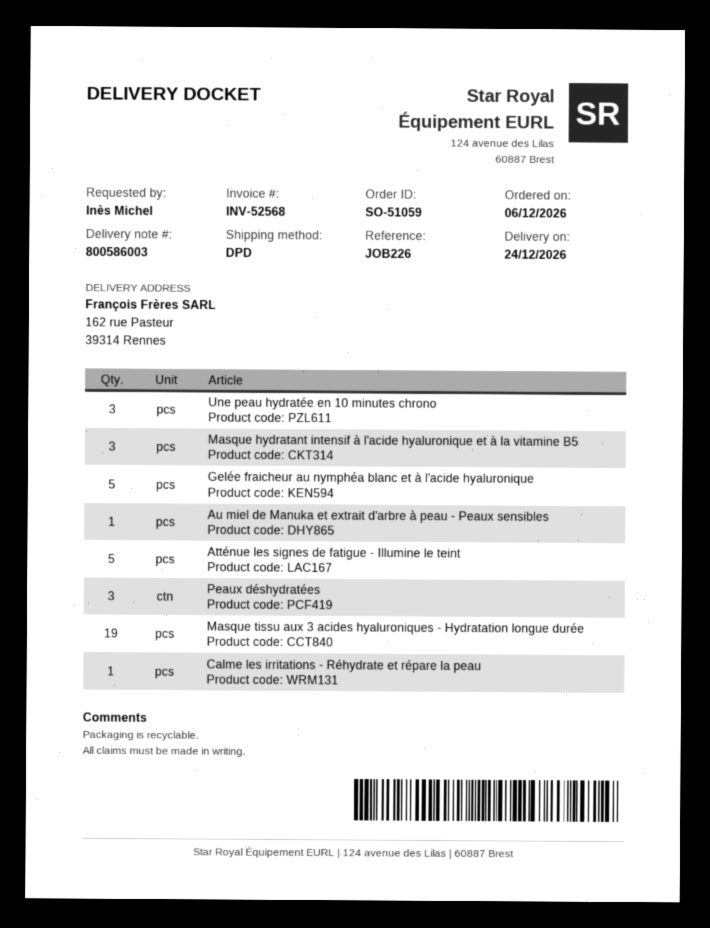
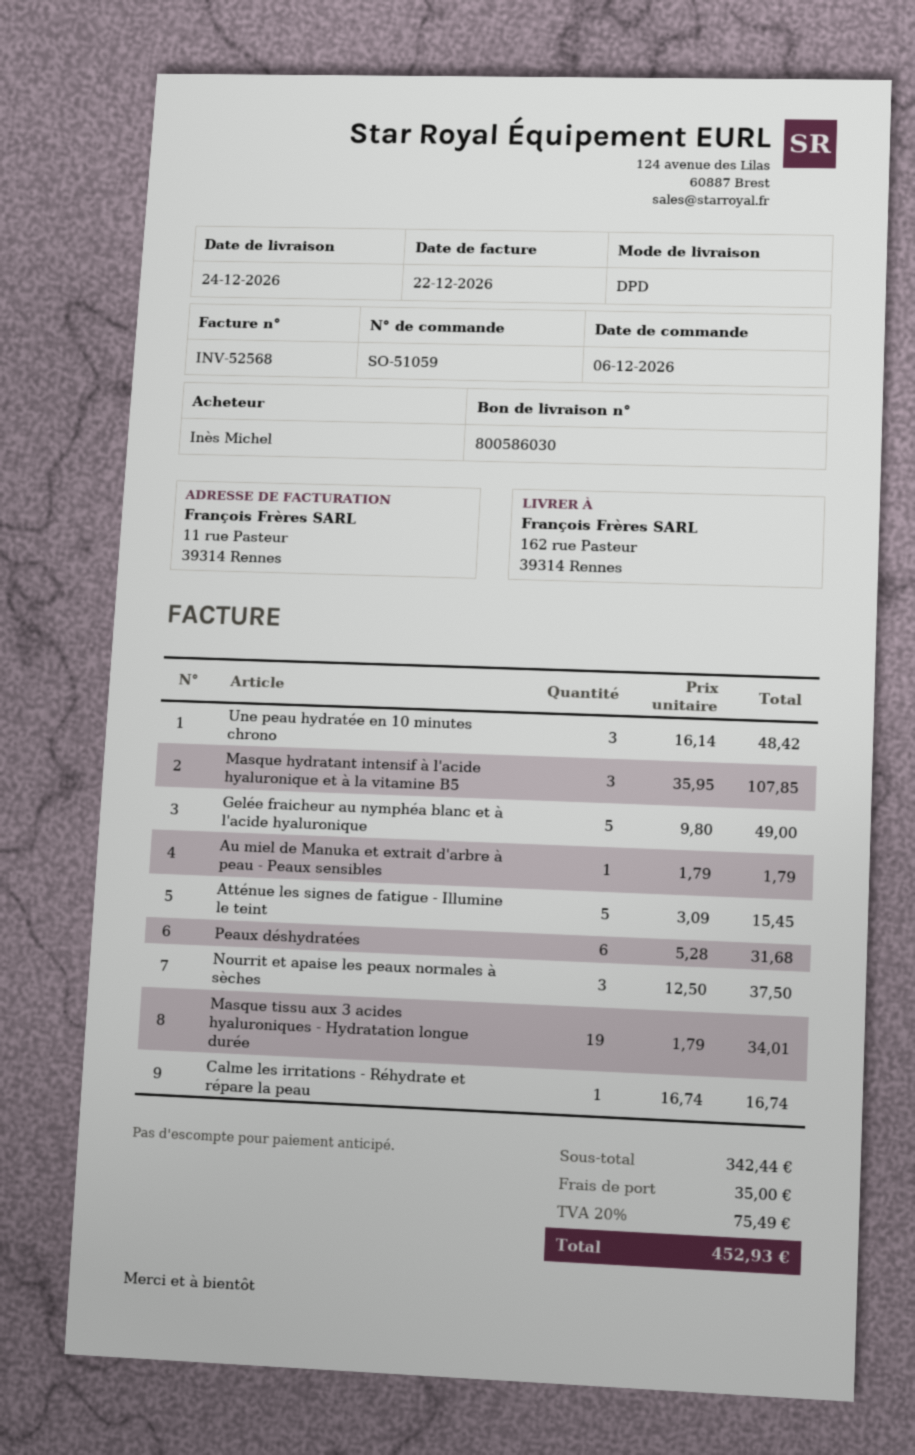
delivery note number: 800586003 -> 800586030
Peaux déshydratées: 3 -> 6
Nourrit et apaise les peaux normales à sèches: none -> 3

